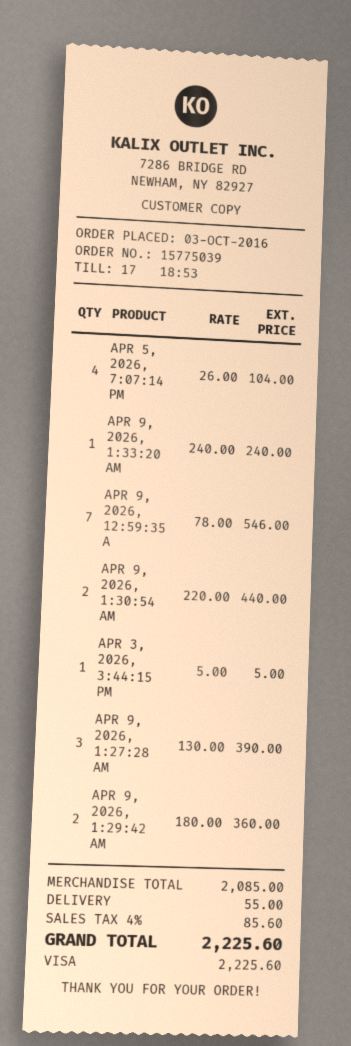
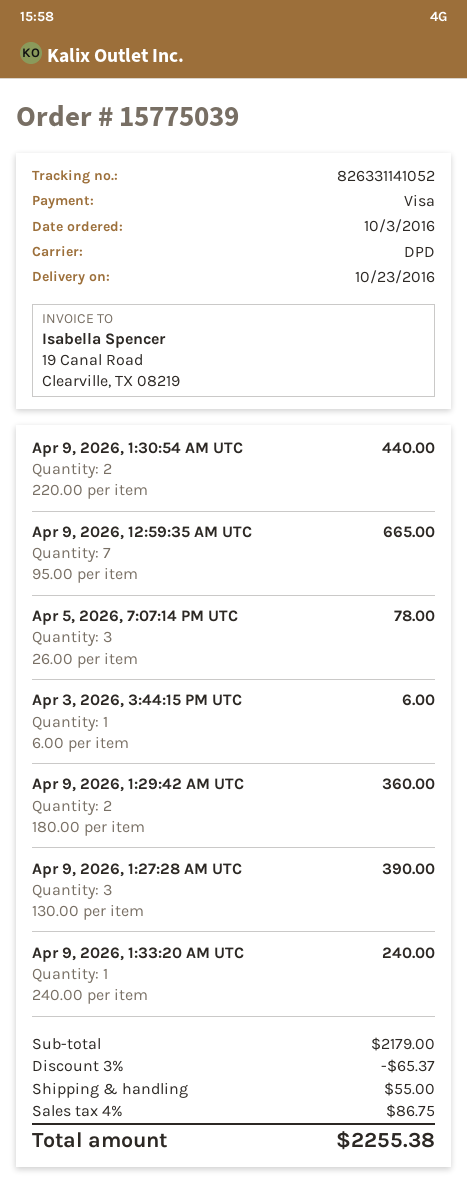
APR 5, 2026, 7:07:14 PM: 4 x 26.00 = 104.00 -> 3 x 26.00 = 78.00
APR 9, 2026, 12:59:35 A: 7 x 78.00 = 546.00 -> 7 x 95.00 = 665.00
APR 3, 2026, 3:44:15 PM: 1 x 5.00 = 5.00 -> 1 x 6.00 = 6.00
subtotal: 2085.00 -> 2179.00
discount: none -> 3% = 65.37
tax: 4% = 85.60 -> 4% = 86.75
total: 2225.60 -> 2255.38

